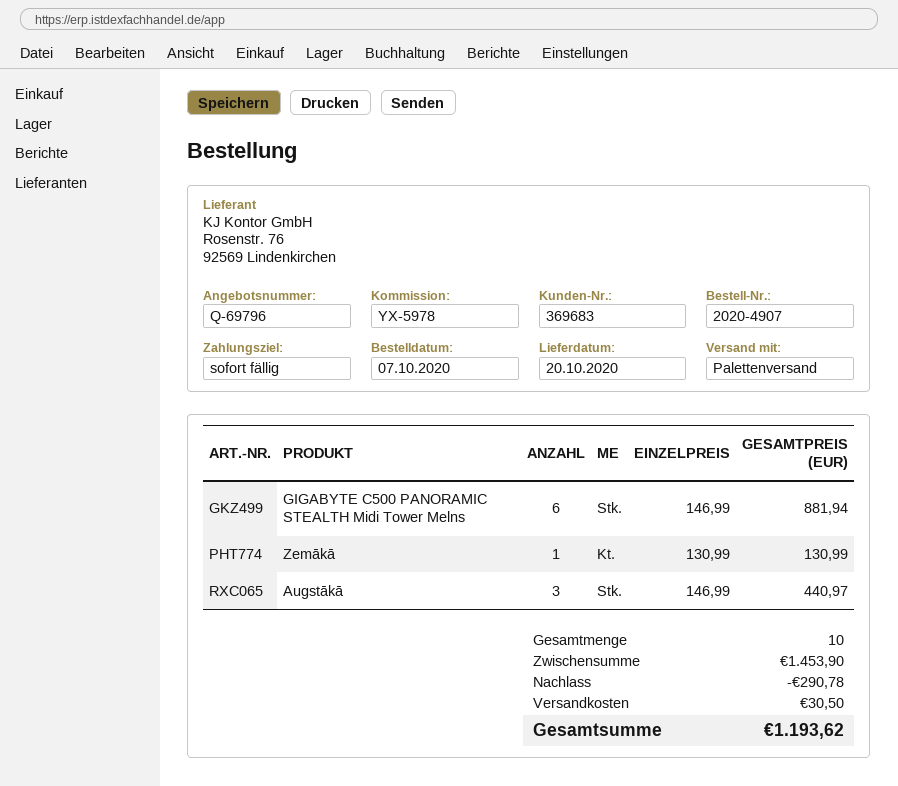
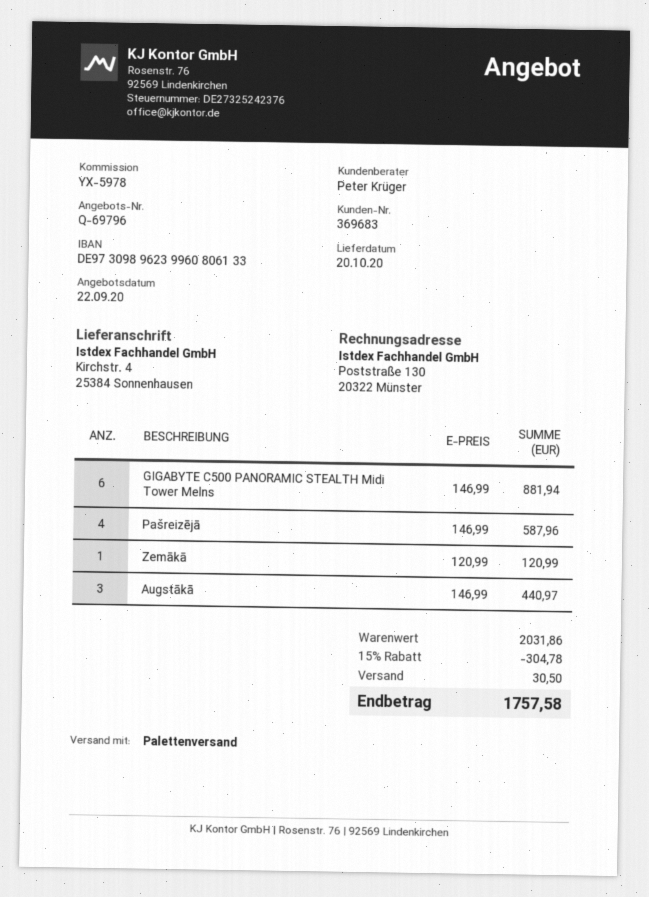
Zemākā: 1 x 130.99 = 130.99 -> 1 x 120.99 = 120.99
Pašreizējā: none -> 4 x 146.99 = 587.96
subtotal: 1453.90 -> 2031.86
discount: 290.78 -> 304.78
total: 1193.62 -> 1757.58

